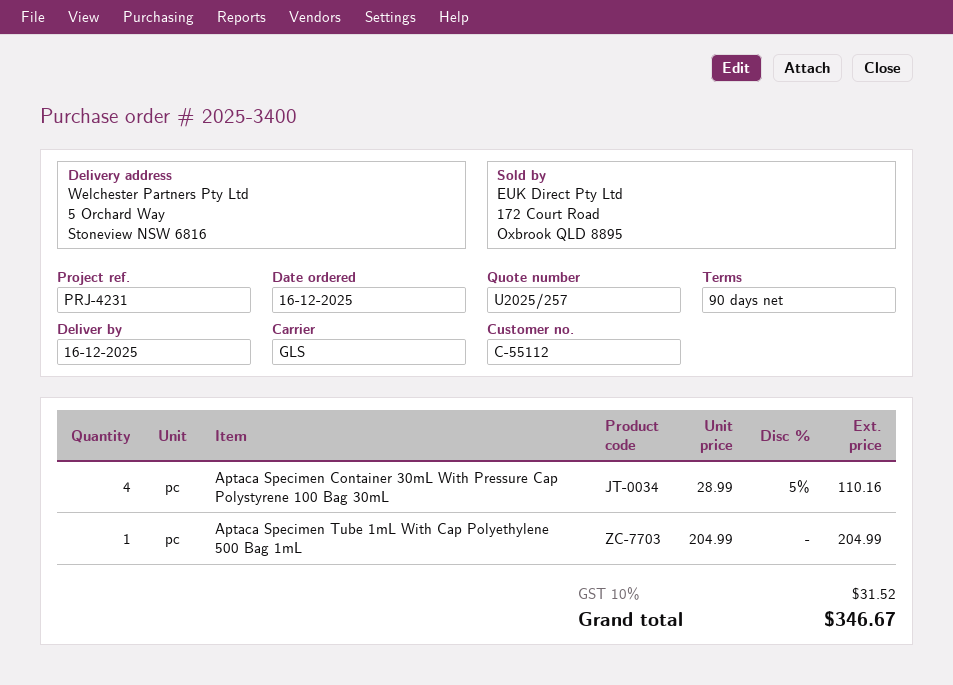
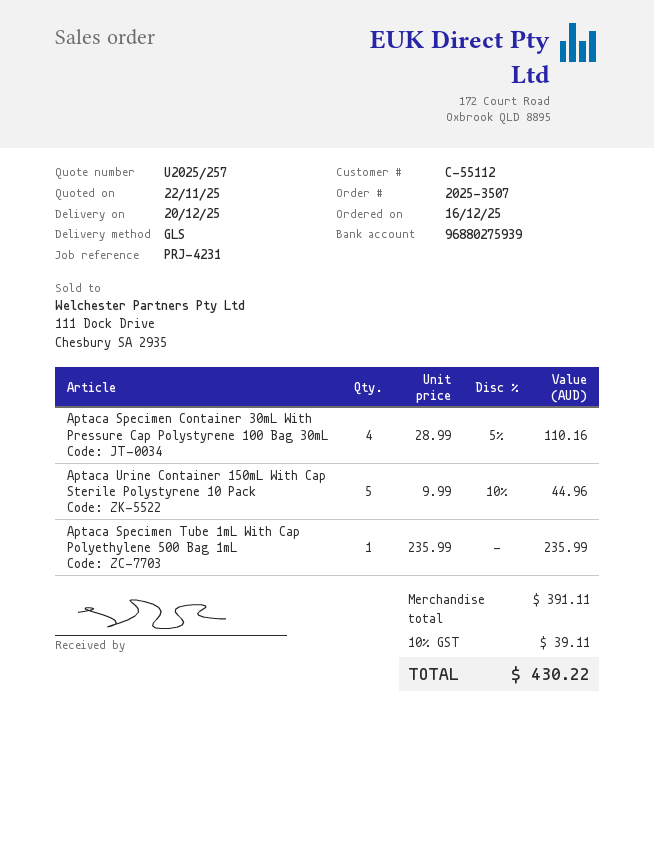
order number: 2025-3400 -> 2025-3507
delivery date: 2025-12-16 -> 2025-12-20
Aptaca Specimen Tube 1mL With Cap Polyethylene 500 Bag 1mL: 1 x 204.99 = 204.99 -> 1 x 235.99 = 235.99
Aptaca Urine Container 150mL With Cap Sterile Polystyrene 10 Pack: none -> 5 x 9.99 - 10% = 44.96
tax: 10% = 31.52 -> 10% = 39.11
total: 346.67 -> 430.22

